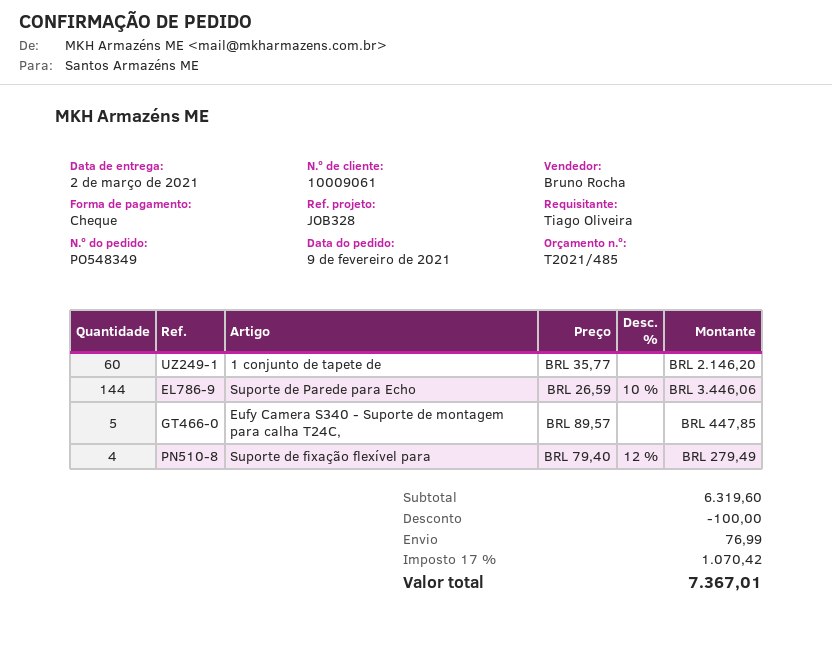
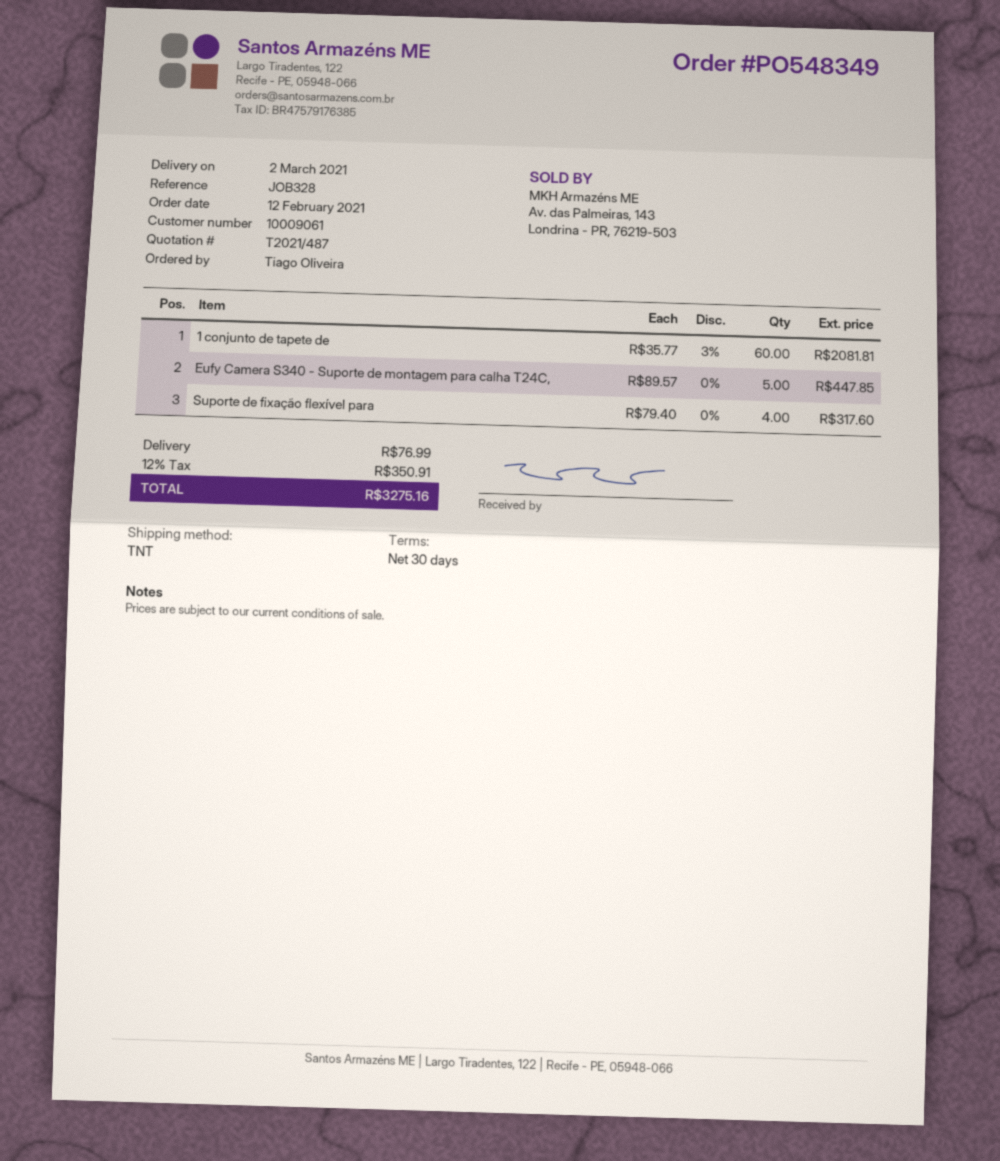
quote number: T2021/485 -> T2021/487
order date: 2021-02-09 -> 2021-02-12
1 conjunto de tapete de: 60 x 35.77 = 2146.20 -> 60 x 35.77 - 3% = 2081.81
Suporte de Parede para Echo: 144 x 26.59 - 10% = 3446.06 -> none
Suporte de fixação flexível para: 4 x 79.40 - 12% = 279.49 -> 4 x 79.40 = 317.60
discount: 100.00 -> none
tax: 17% = 1070.42 -> 12% = 350.91
total: 7367.01 -> 3275.16

